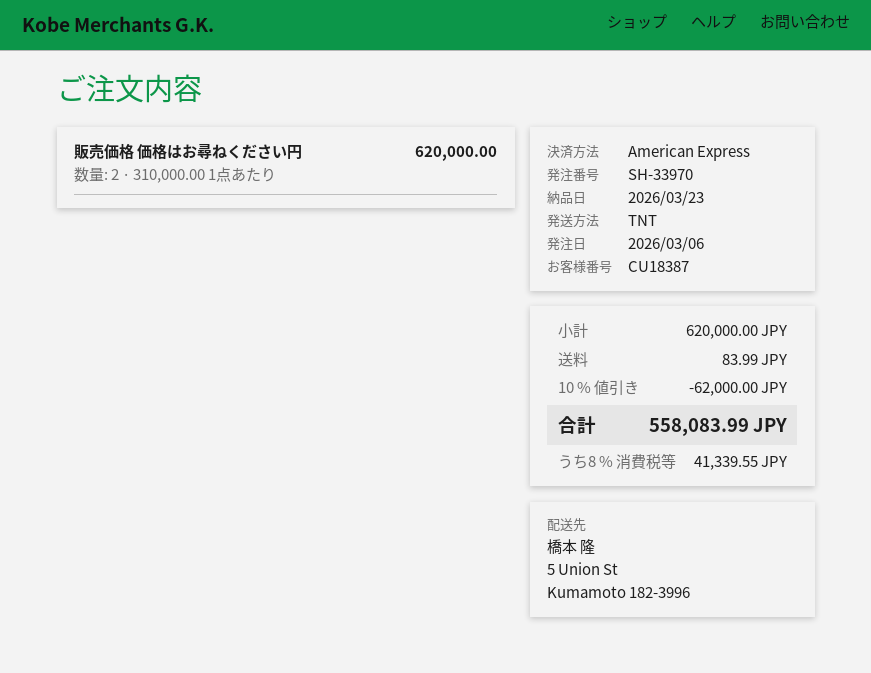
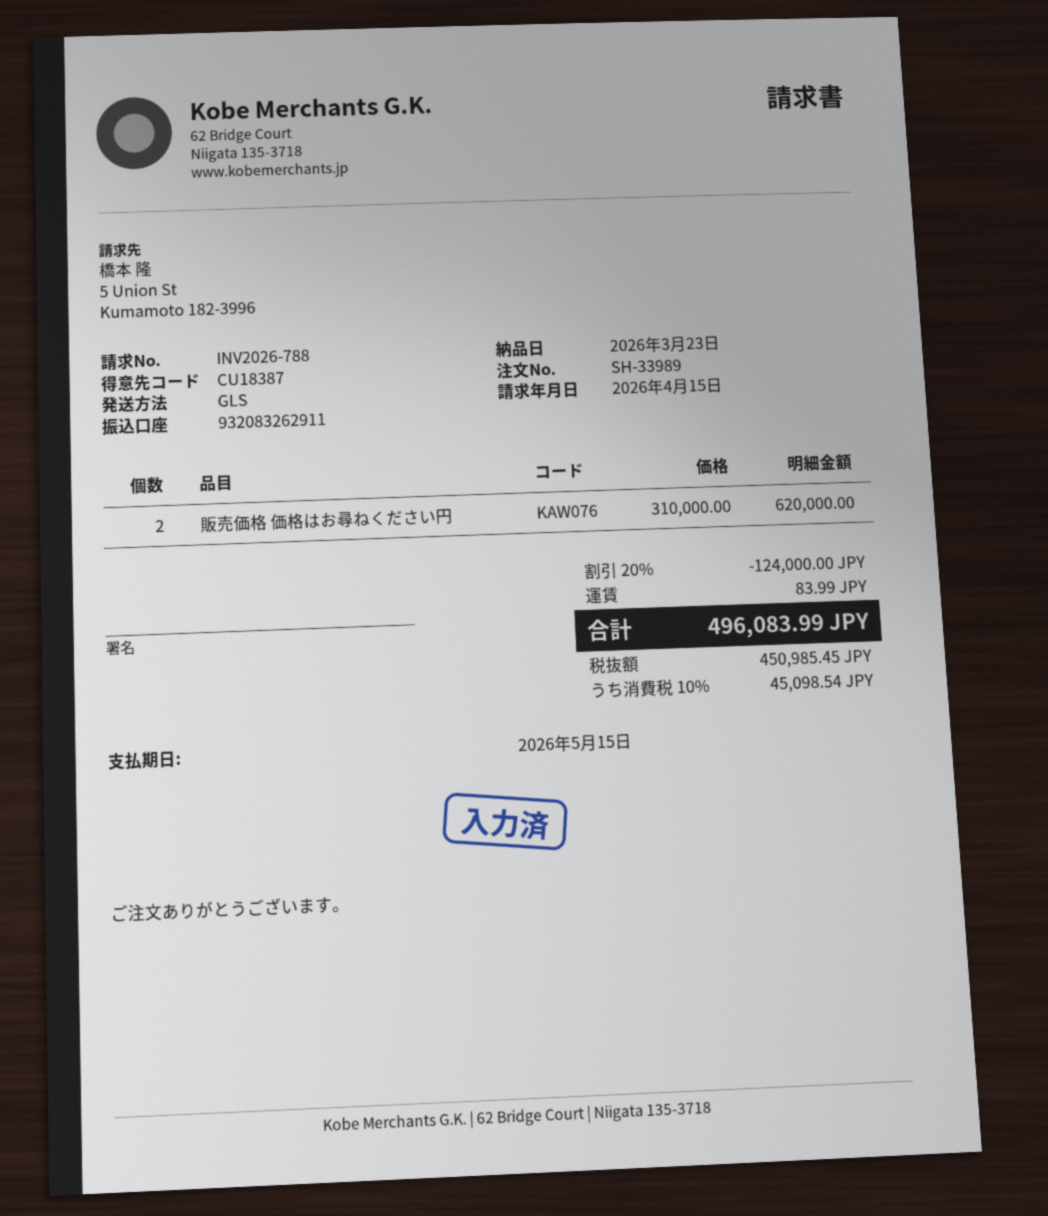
order number: SH-33970 -> SH-33989
shipping method: TNT -> GLS
discount: 10% = 62000.00 -> 20% = 124000.00
tax: 8% = 41339.55 -> 10% = 45098.54
total: 558083.99 -> 496083.99

